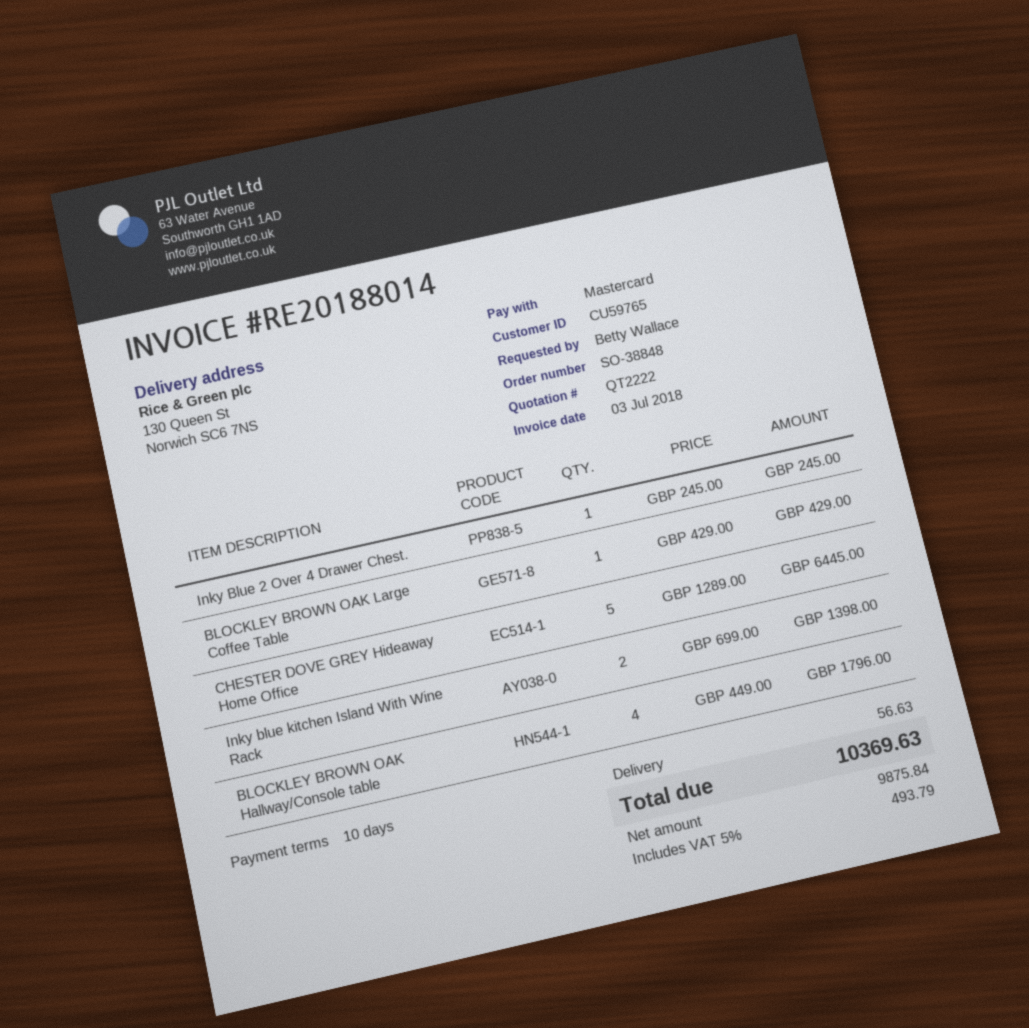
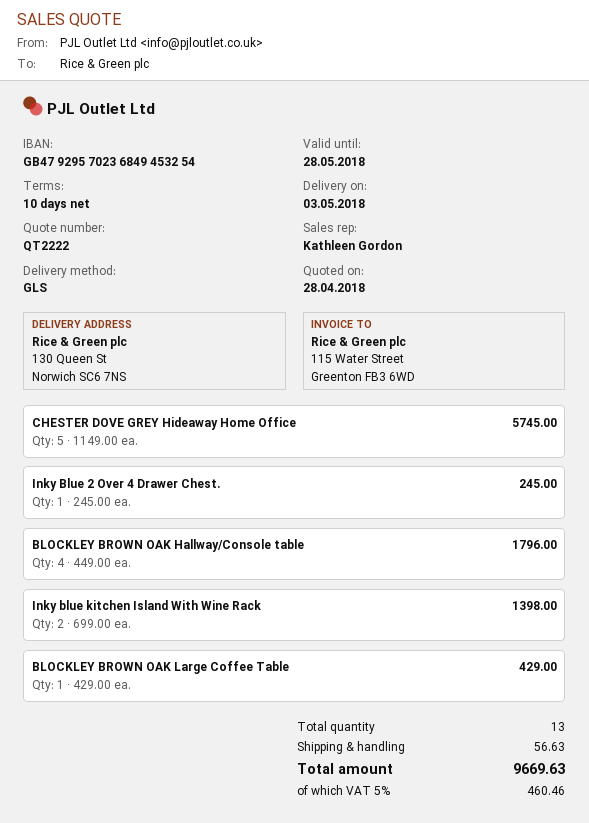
CHESTER DOVE GREY Hideaway Home Office: 5 x 1289.00 = 6445.00 -> 5 x 1149.00 = 5745.00
tax: 5% = 493.79 -> 5% = 460.46
total: 10369.63 -> 9669.63

